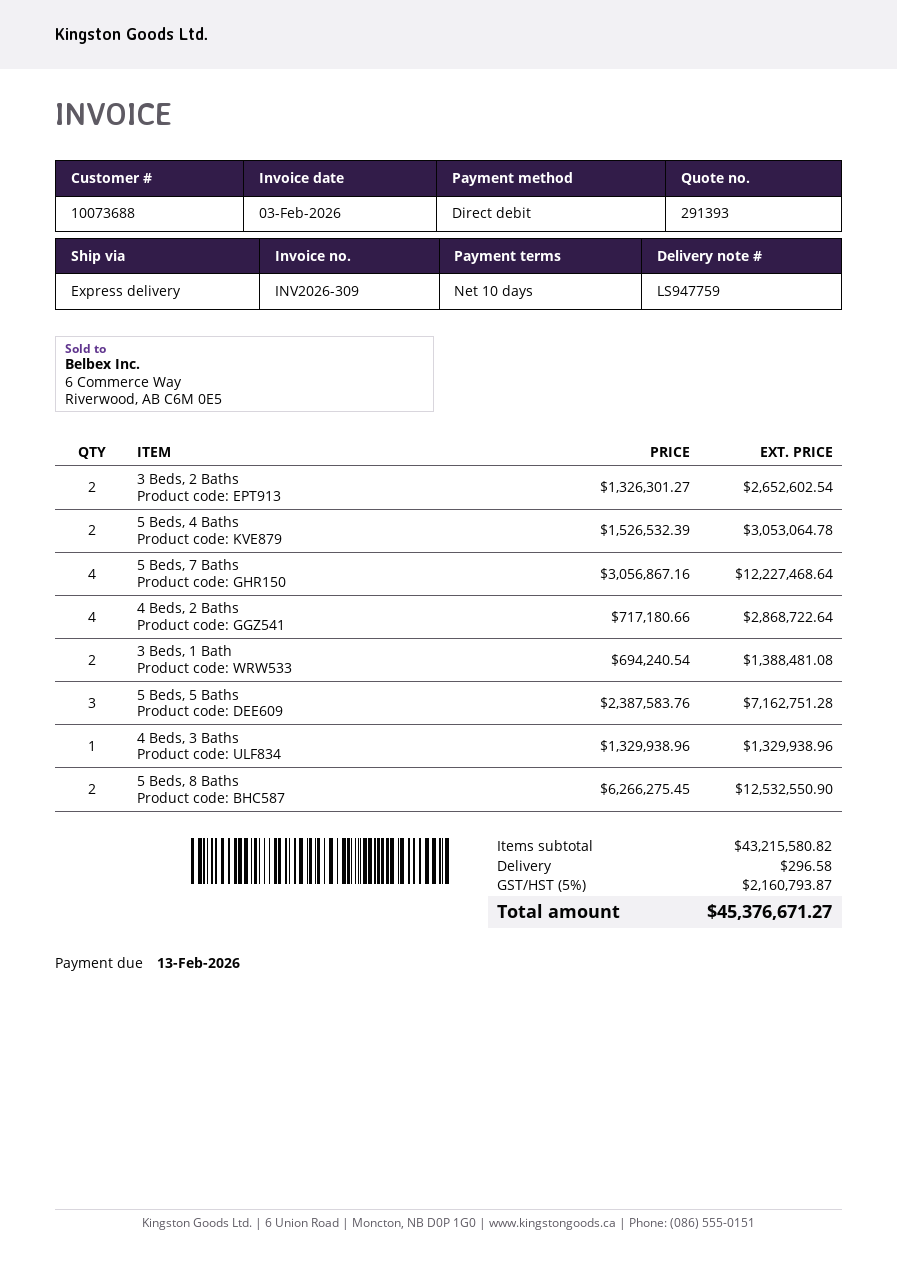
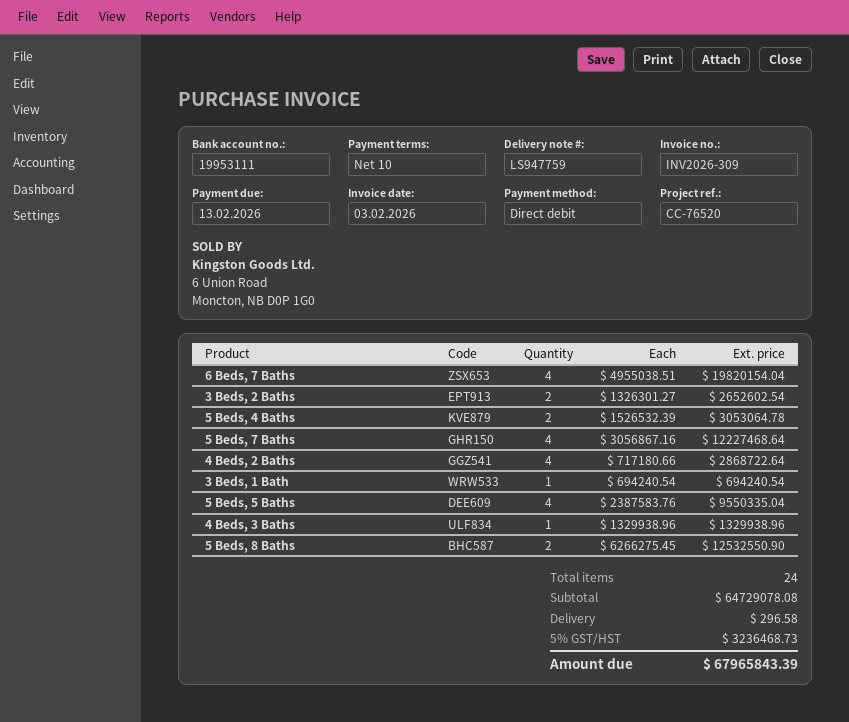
3 Beds, 1 Bath: 2 x 694240.54 = 1388481.08 -> 1 x 694240.54 = 694240.54
5 Beds, 5 Baths: 3 x 2387583.76 = 7162751.28 -> 4 x 2387583.76 = 9550335.04
6 Beds, 7 Baths: none -> 4 x 4955038.51 = 19820154.04
subtotal: 43215580.82 -> 64729078.08
tax: 5% = 2160793.87 -> 5% = 3236468.73
total: 45376671.27 -> 67965843.39

